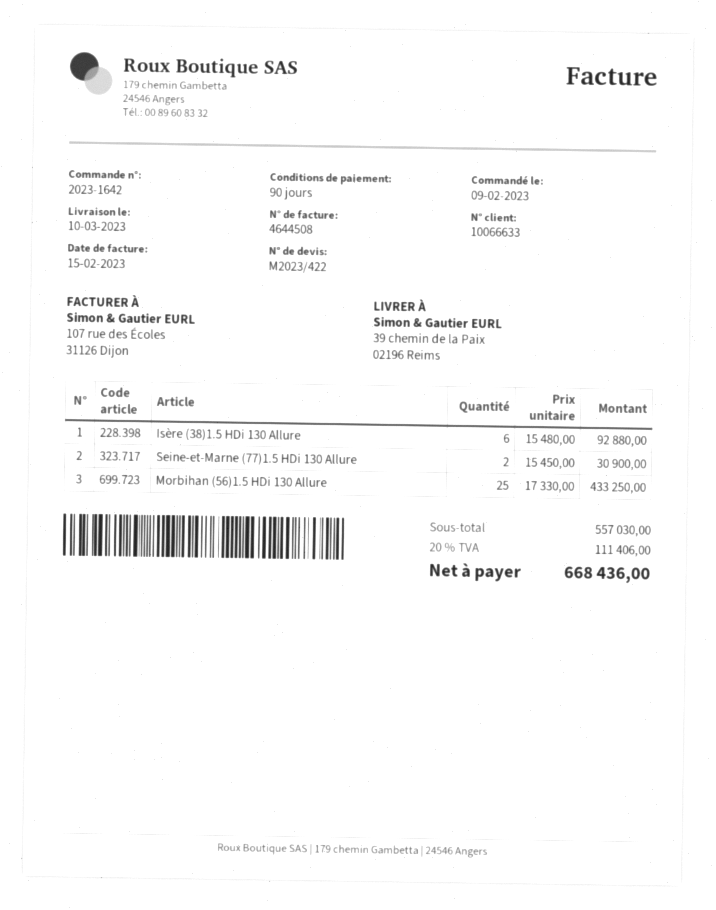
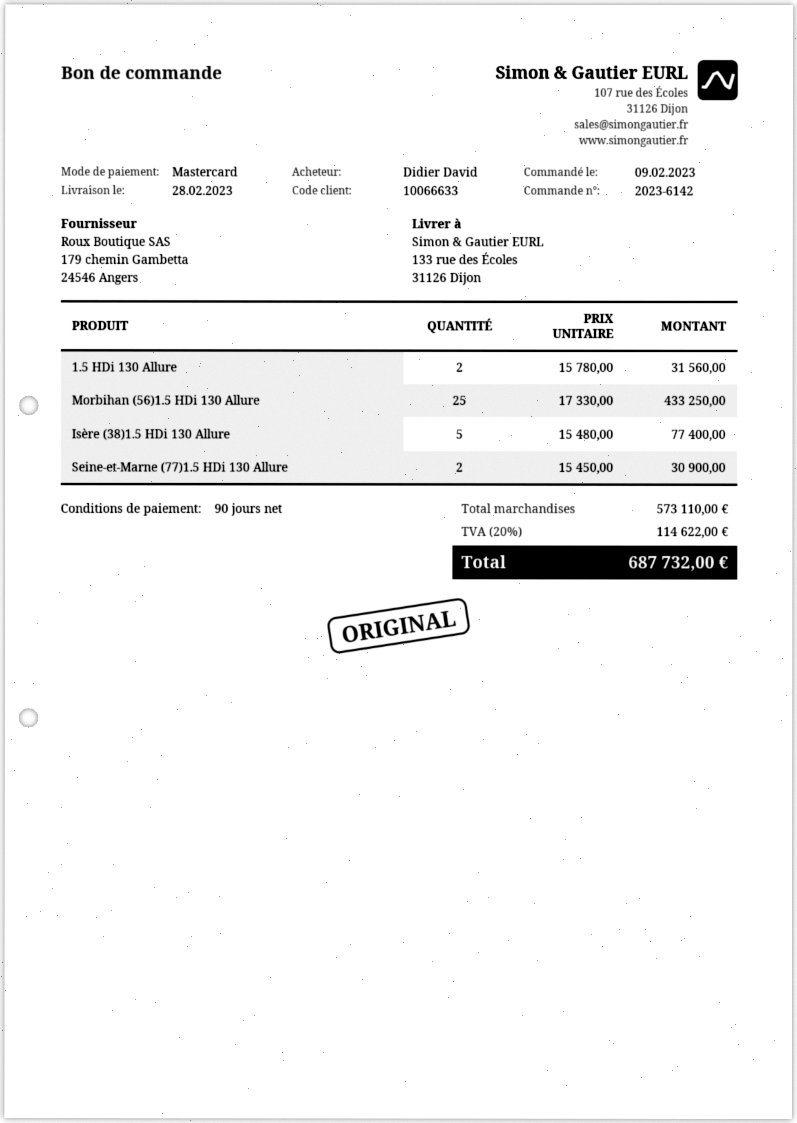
order number: 2023-1642 -> 2023-6142
delivery date: 2023-03-10 -> 2023-02-28
ship to: 39 chemin de la Paix, 02196 Reims -> 133 rue des Écoles, 31126 Dijon
Isère (38)1.5 HDi 130 Allure: 6 x 15480.00 = 92880.00 -> 5 x 15480.00 = 77400.00
1.5 HDi 130 Allure: none -> 2 x 15780.00 = 31560.00
subtotal: 557030.00 -> 573110.00
tax: 20% = 111406.00 -> 20% = 114622.00
total: 668436.00 -> 687732.00

